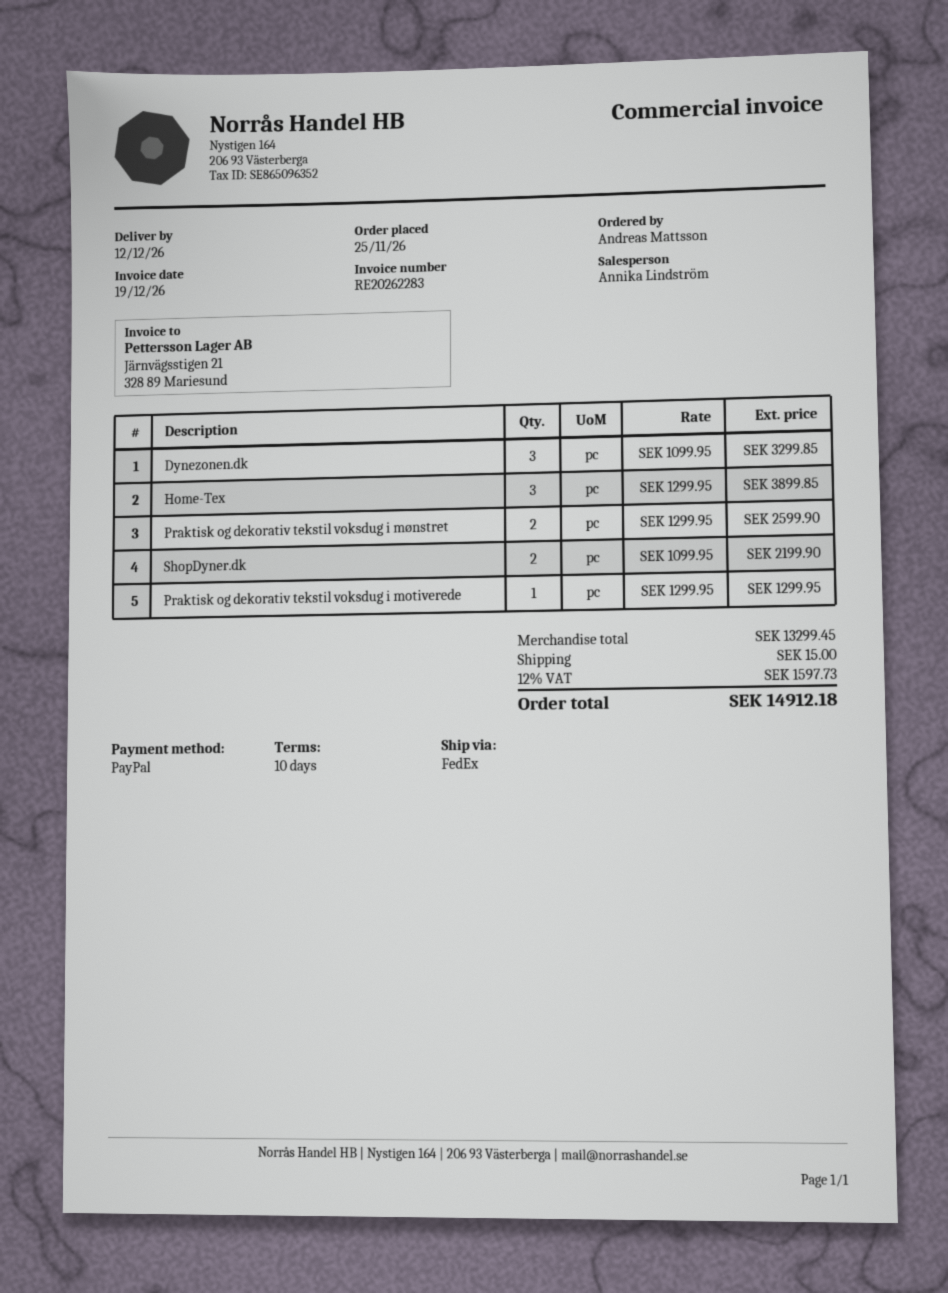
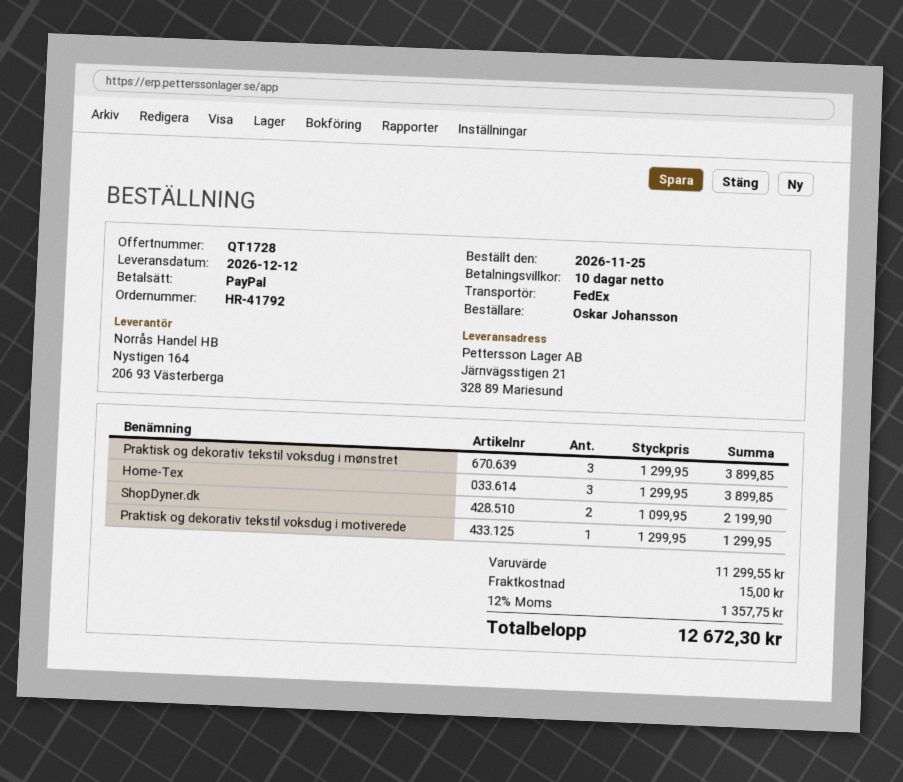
ordered by: Andreas Mattsson -> Oskar Johansson
Dynezonen.dk: 3 x 1099.95 = 3299.85 -> none
Praktisk og dekorativ tekstil voksdug i mønstret: 2 x 1299.95 = 2599.90 -> 3 x 1299.95 = 3899.85
subtotal: 13299.45 -> 11299.55
tax: 12% = 1597.73 -> 12% = 1357.75
total: 14912.18 -> 12672.30

